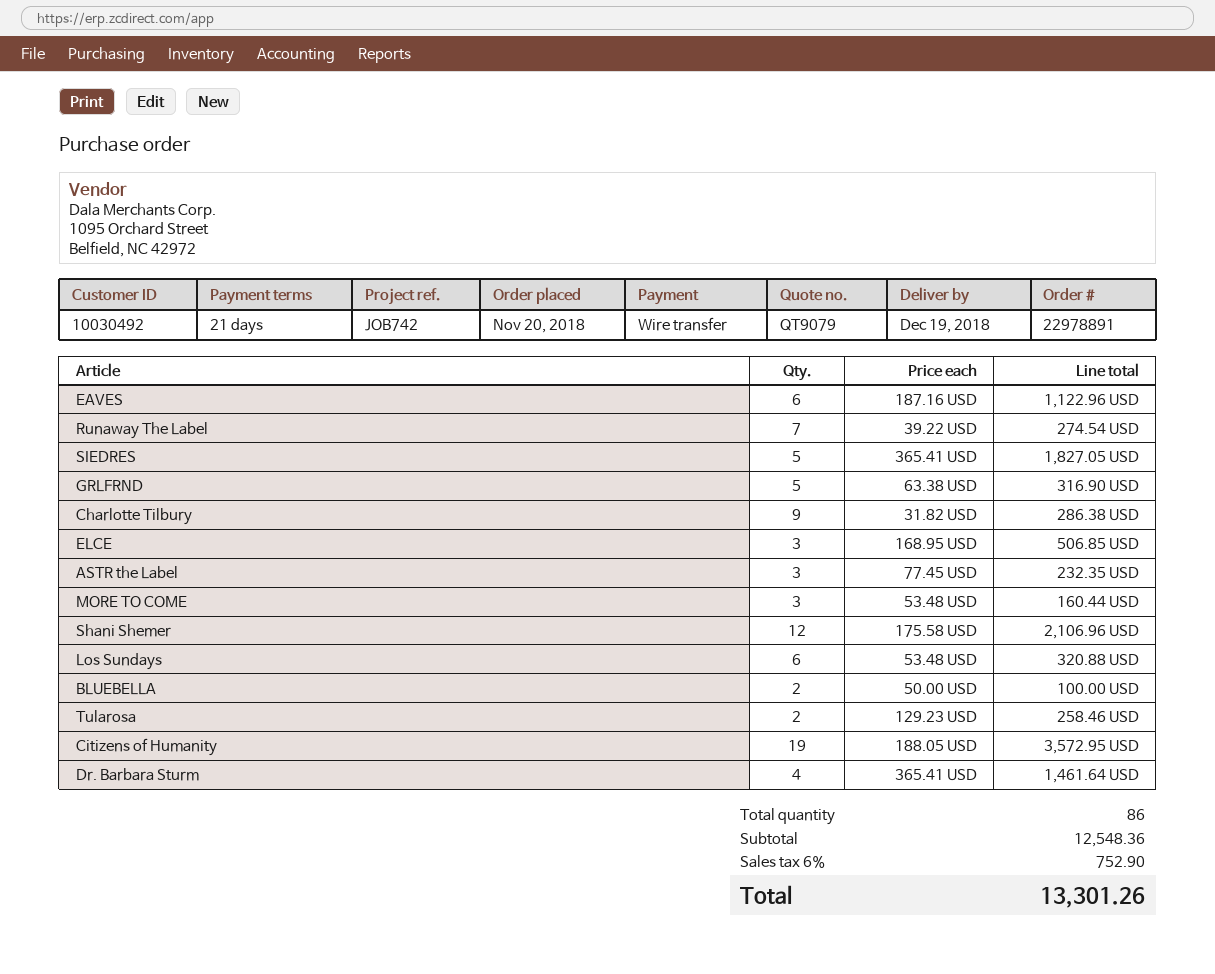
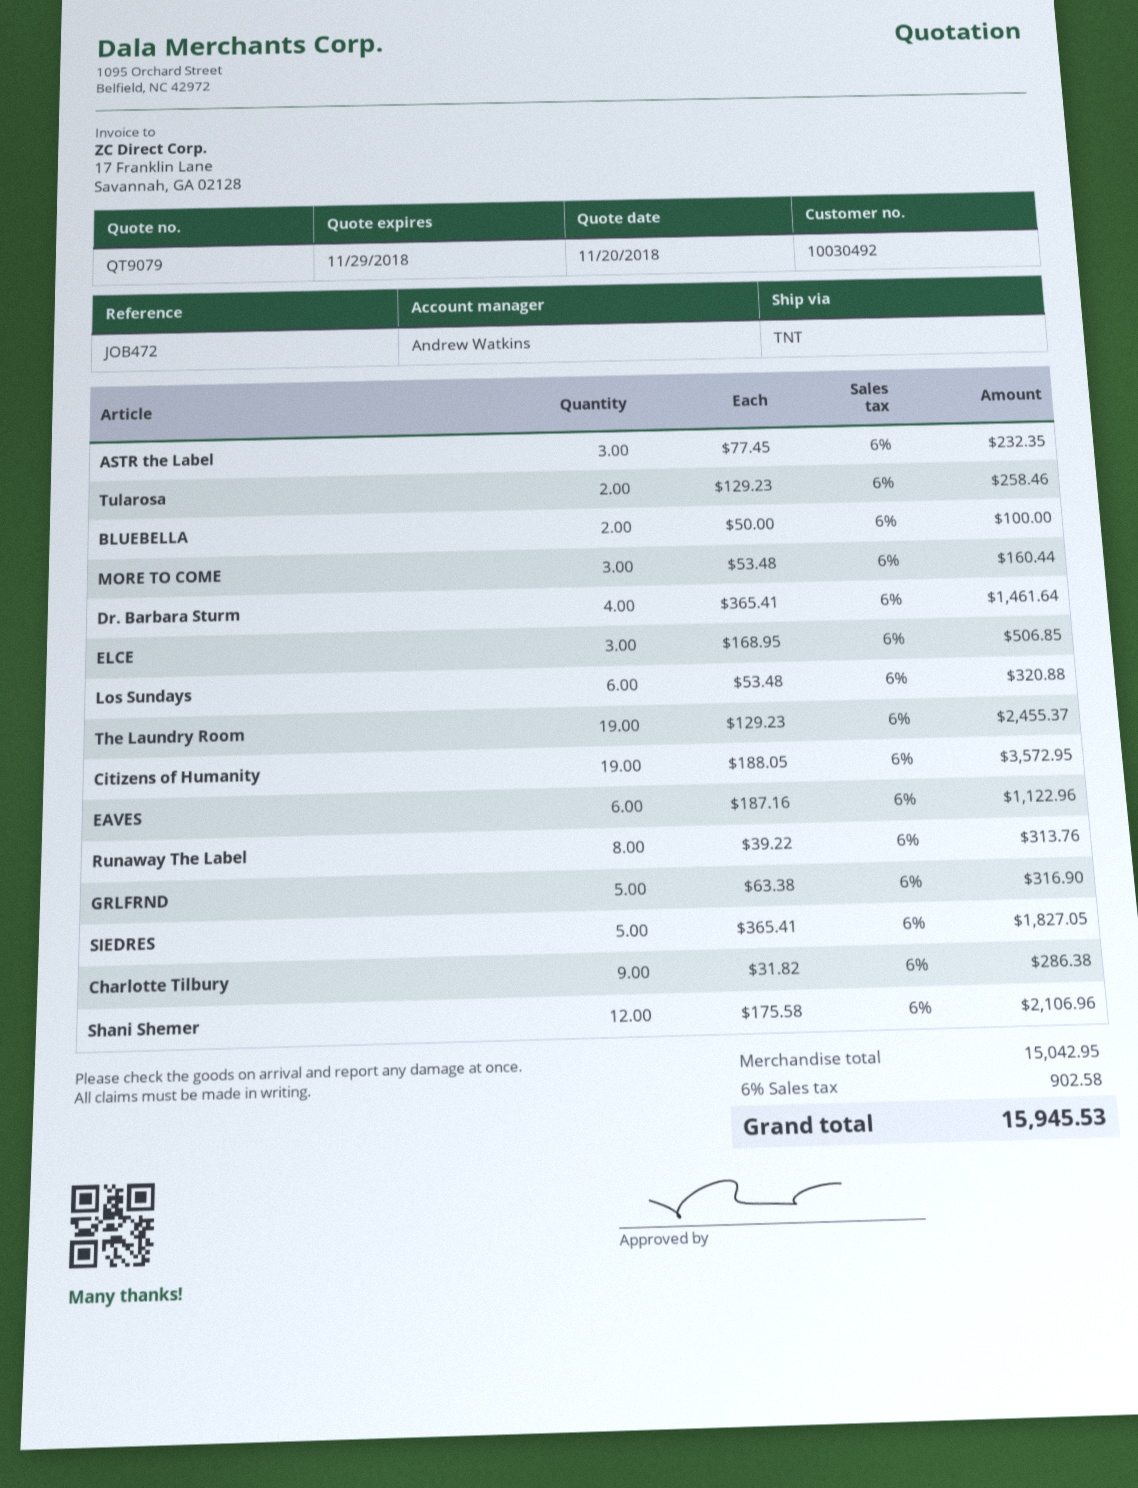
reference: JOB742 -> JOB472
Runaway The Label: 7 x 39.22 = 274.54 -> 8 x 39.22 = 313.76
The Laundry Room: none -> 19 x 129.23 = 2455.37
subtotal: 12548.36 -> 15042.95
tax: 6% = 752.90 -> 6% = 902.58
total: 13301.26 -> 15945.53

